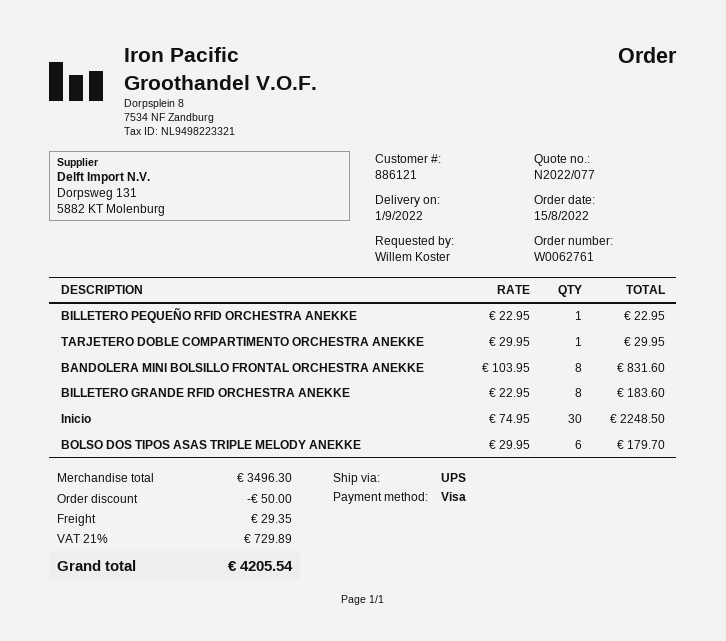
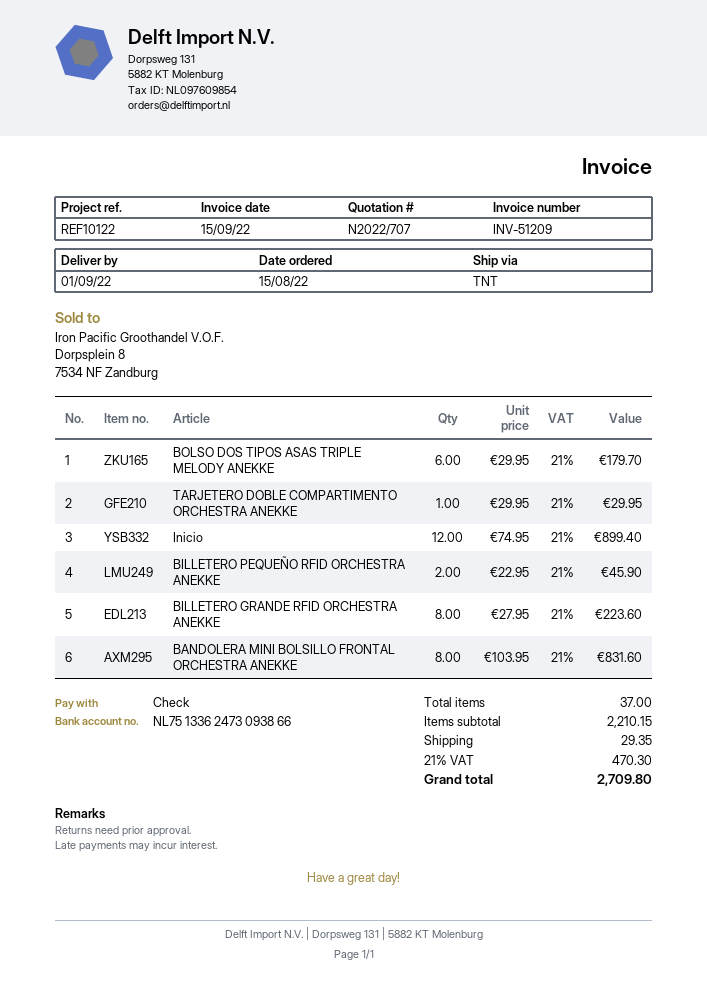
quote number: N2022/077 -> N2022/707
payment method: Visa -> cheque
shipping method: UPS -> TNT
BILLETERO PEQUEÑO RFID ORCHESTRA ANEKKE: 1 x 22.95 = 22.95 -> 2 x 22.95 = 45.90
BILLETERO GRANDE RFID ORCHESTRA ANEKKE: 8 x 22.95 = 183.60 -> 8 x 27.95 = 223.60
Inicio: 30 x 74.95 = 2248.50 -> 12 x 74.95 = 899.40
subtotal: 3496.30 -> 2210.15
discount: 50.00 -> none
tax: 21% = 729.89 -> 21% = 470.30
total: 4205.54 -> 2709.80

